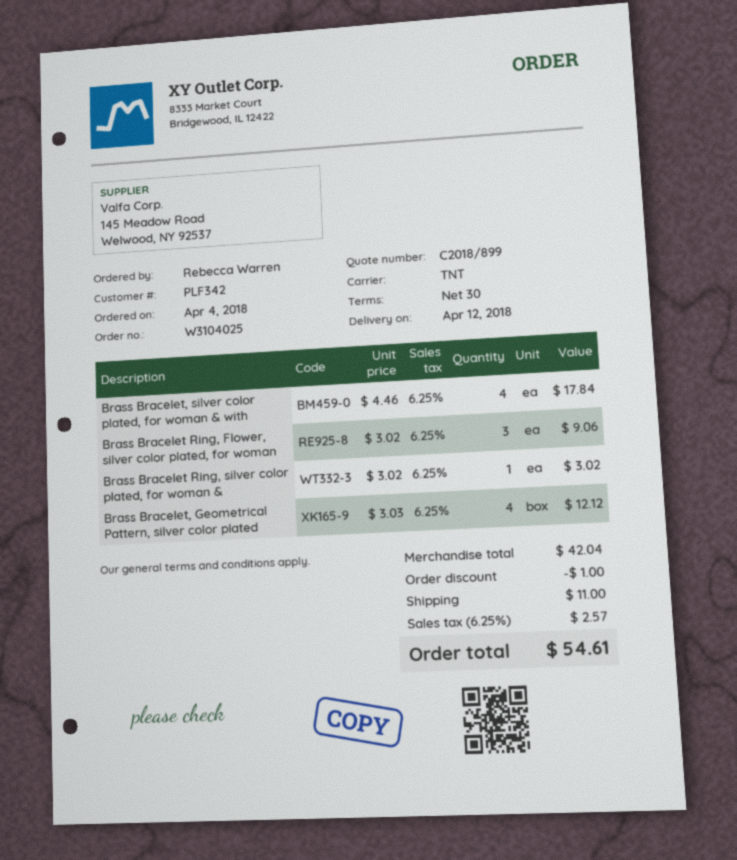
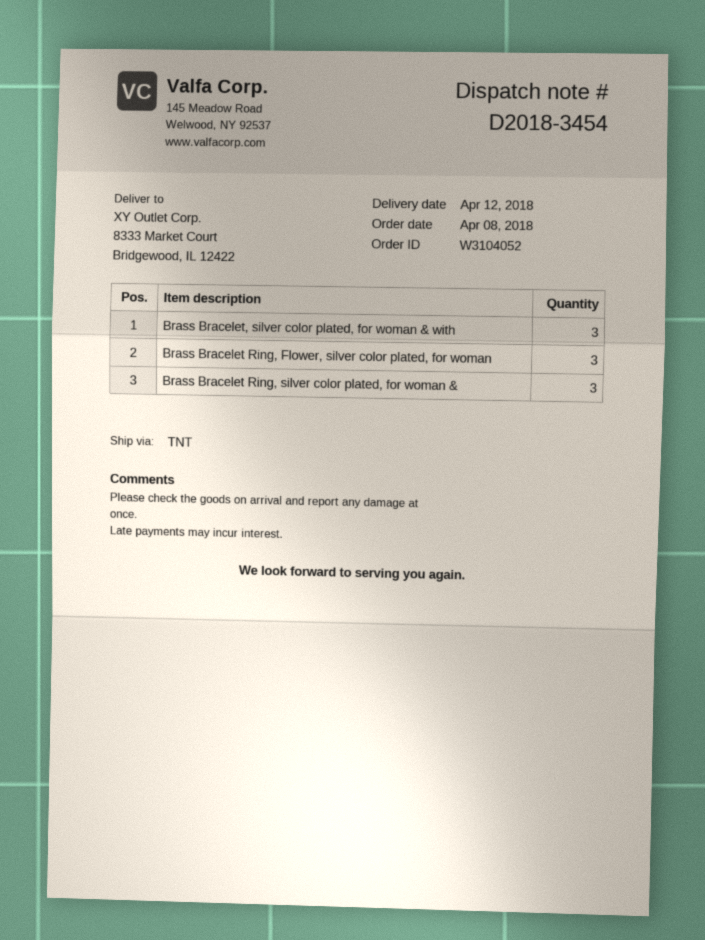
order number: W3104025 -> W3104052
order date: 2018-04-04 -> 2018-04-08
Brass Bracelet, silver color plated, for woman & with: 4 -> 3
Brass Bracelet Ring, silver color plated, for woman &: 1 -> 3
Brass Bracelet, Geometrical Pattern, silver color plated: 4 -> none

